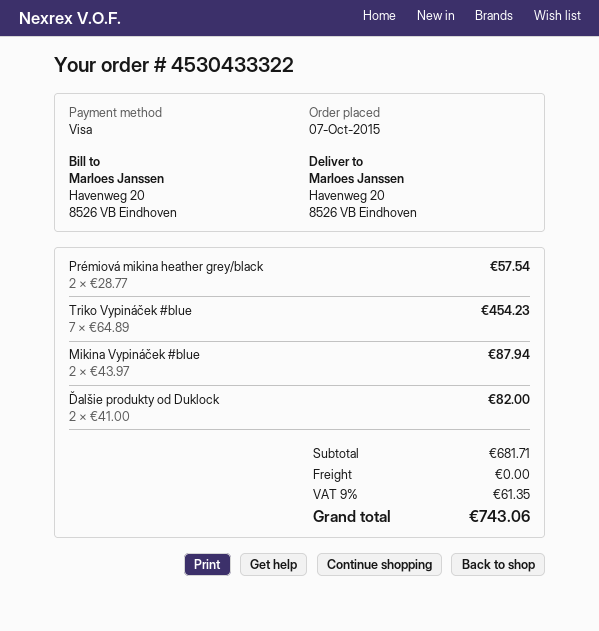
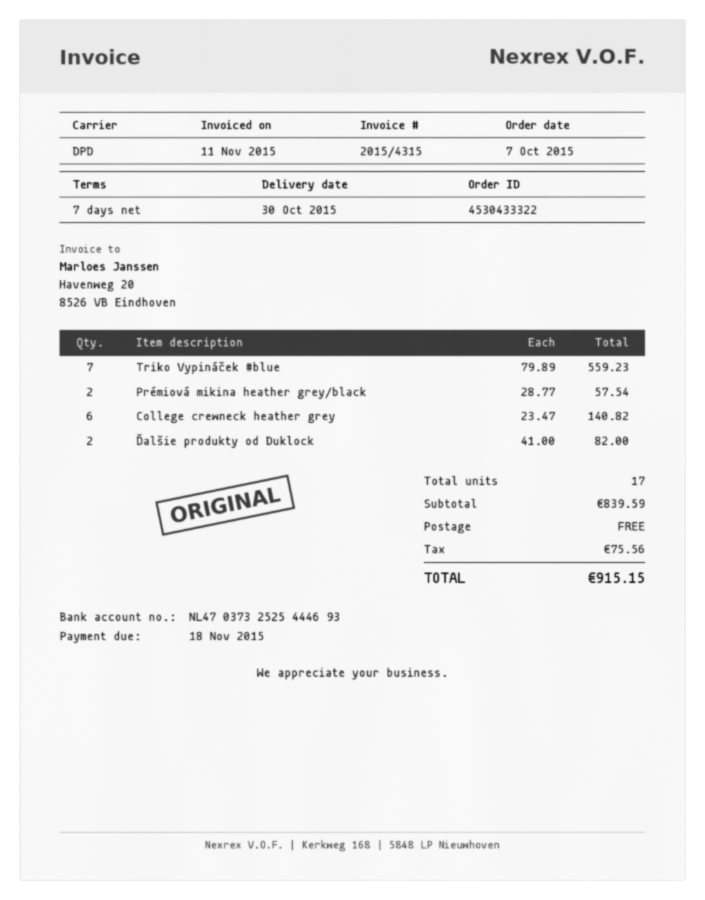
Triko Vypináček #blue: 7 x 64.89 = 454.23 -> 7 x 79.89 = 559.23
Mikina Vypináček #blue: 2 x 43.97 = 87.94 -> none
College crewneck heather grey: none -> 6 x 23.47 = 140.82
subtotal: 681.71 -> 839.59
tax: 61.35 -> 75.56
total: 743.06 -> 915.15

